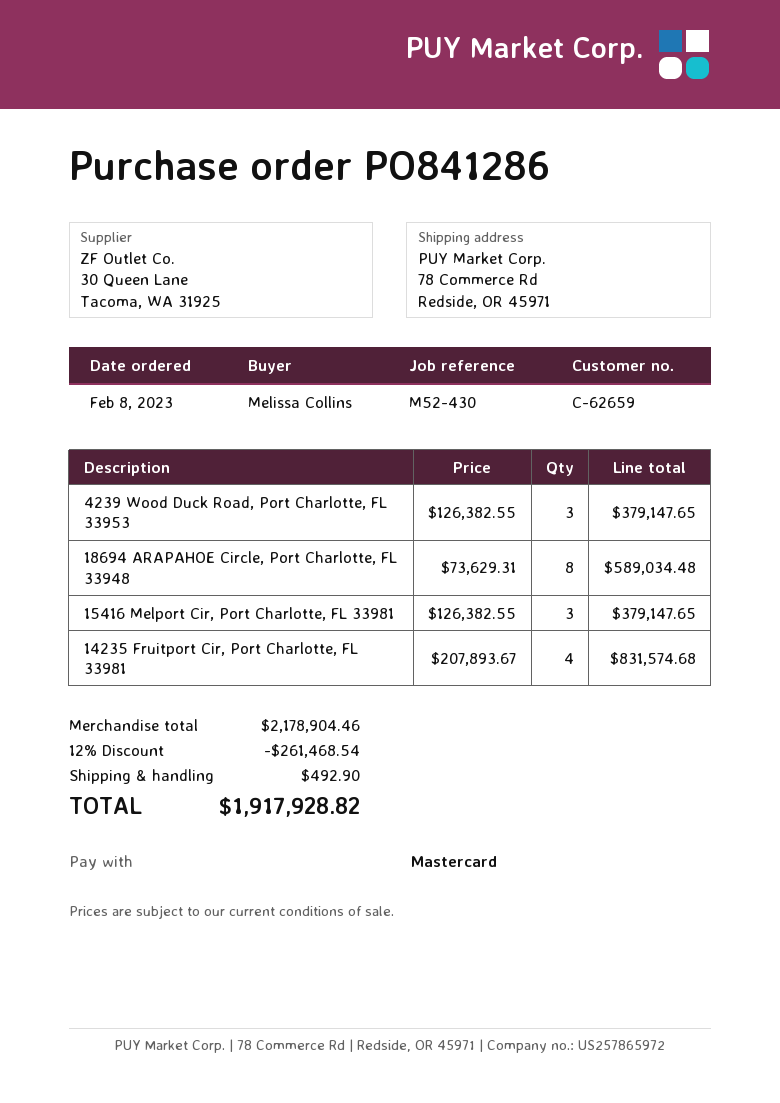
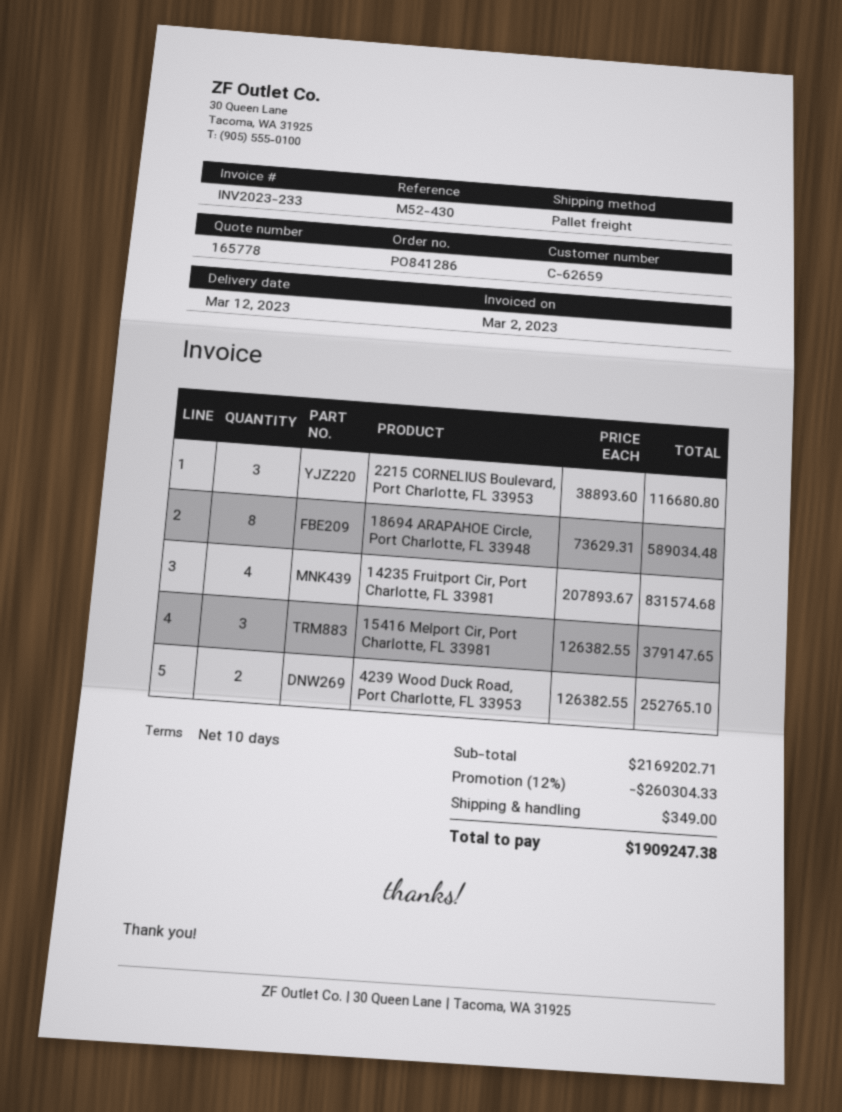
4239 Wood Duck Road, Port Charlotte, FL 33953: 3 x 126382.55 = 379147.65 -> 2 x 126382.55 = 252765.10
2215 CORNELIUS Boulevard, Port Charlotte, FL 33953: none -> 3 x 38893.60 = 116680.80
subtotal: 2178904.46 -> 2169202.71
discount: 12% = 261468.54 -> 12% = 260304.33
shipping: 492.90 -> 349.00
total: 1917928.82 -> 1909247.38

